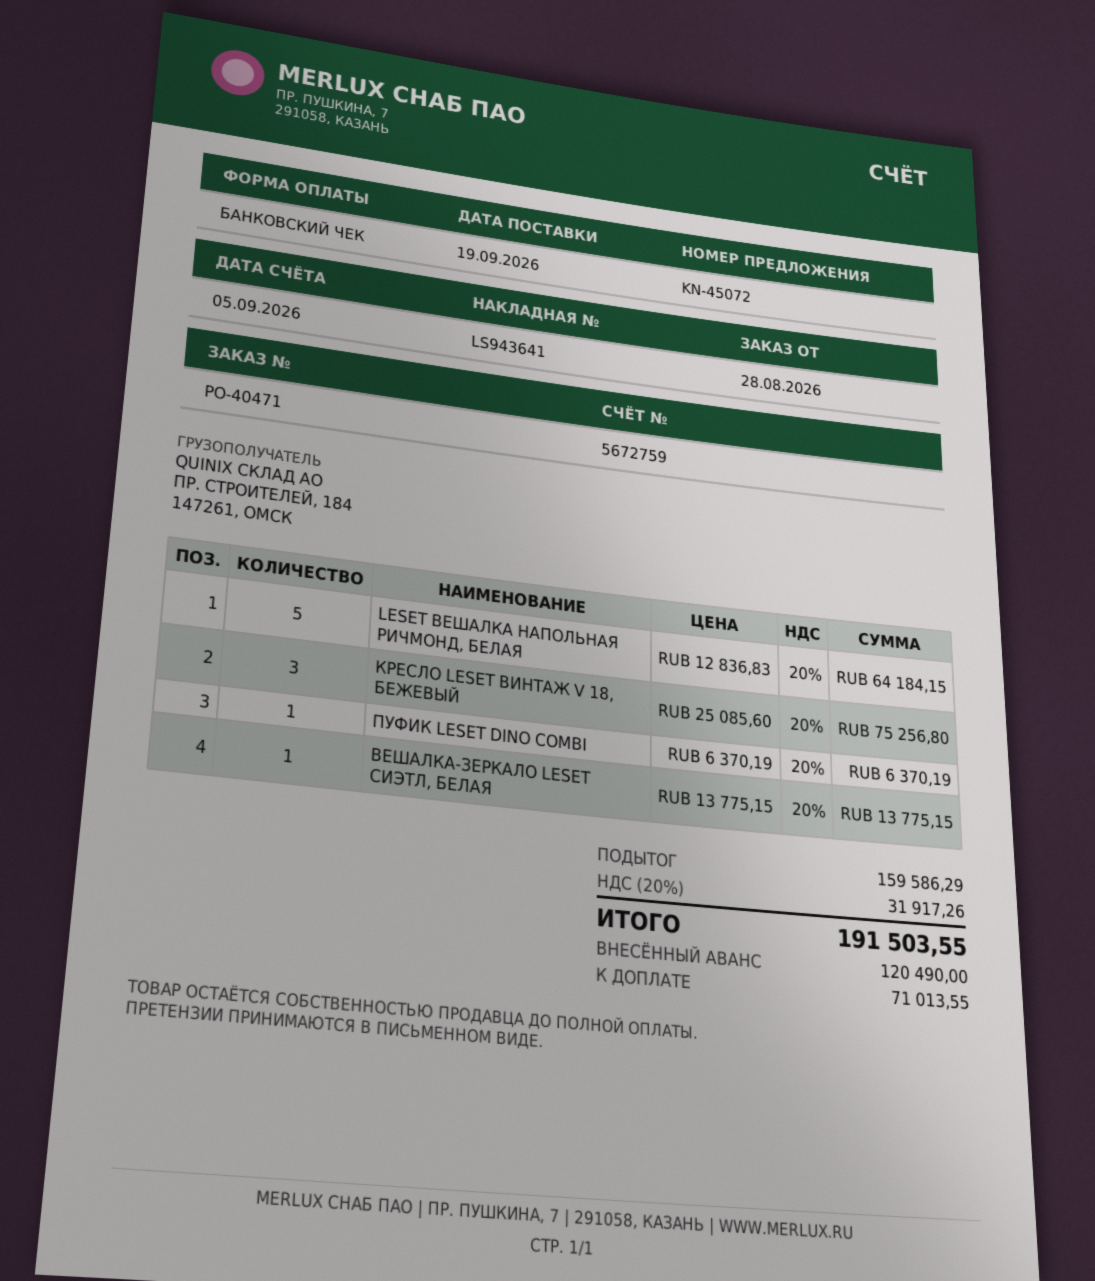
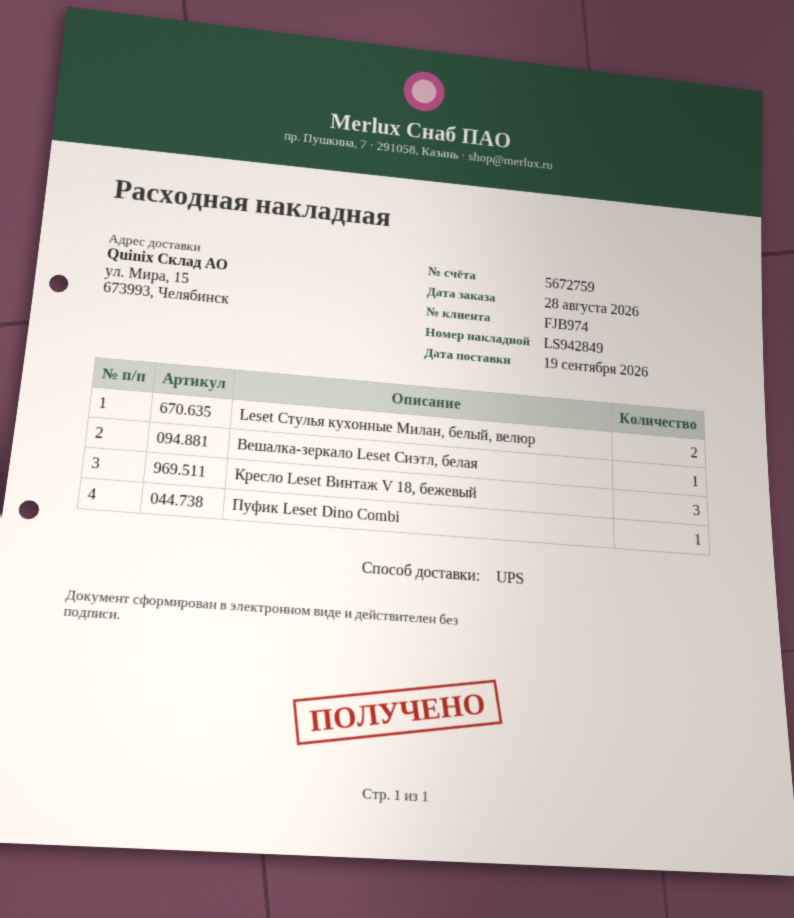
delivery note number: LS943641 -> LS942849
ship to: ПР. СТРОИТЕЛЕЙ, 184, 147261, ОМСК -> ул. Мира, 15, 673993, Челябинск
LESET ВЕШАЛКА НАПОЛЬНАЯ РИЧМОНД, БЕЛАЯ: 5 -> none
Leset Стулья кухонные Милан, белый, велюр: none -> 2

